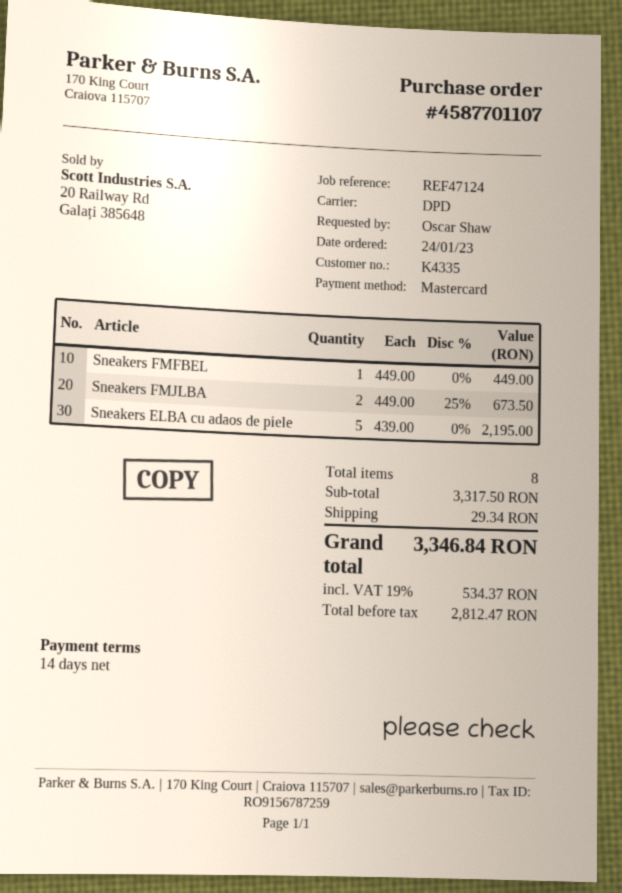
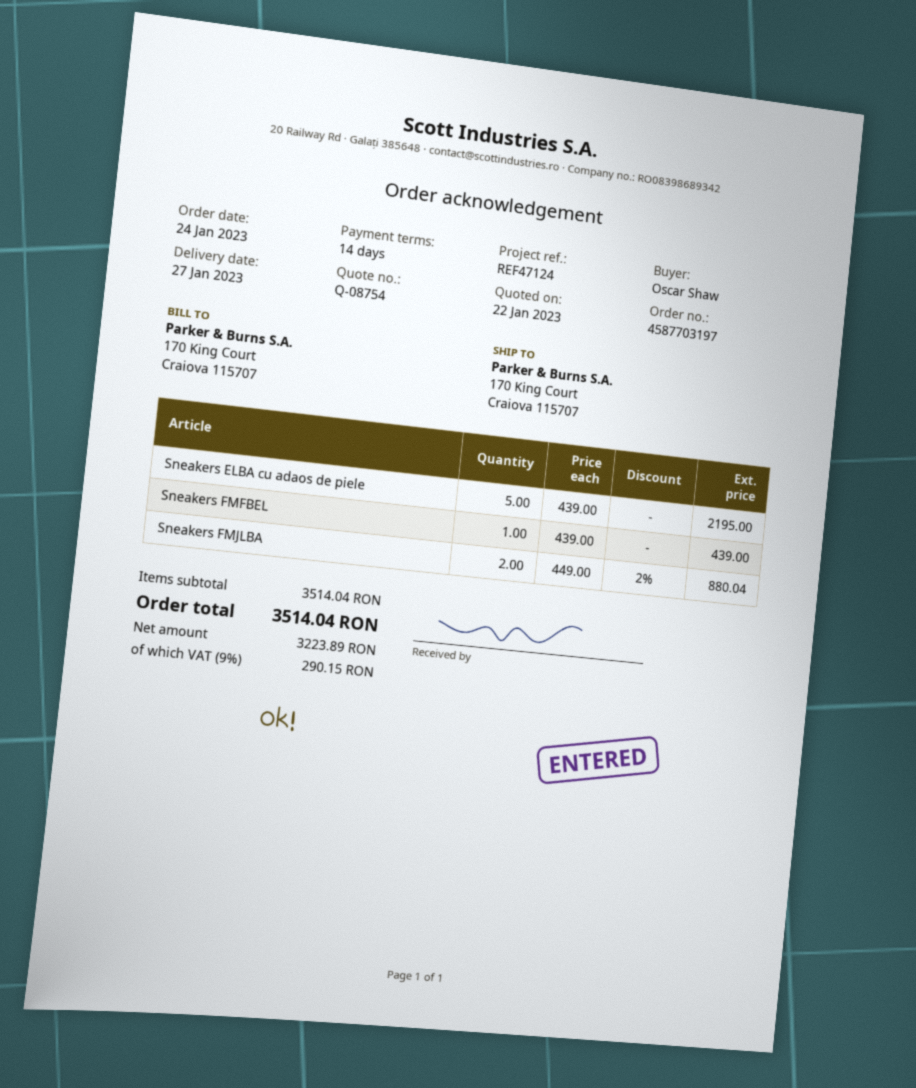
order number: 4587701107 -> 4587703197
Sneakers FMFBEL: 1 x 449.00 = 449.00 -> 1 x 439.00 = 439.00
Sneakers FMJLBA: 2 x 449.00 - 25% = 673.50 -> 2 x 449.00 - 2% = 880.04
subtotal: 3317.50 -> 3514.04
shipping: 29.34 -> none
net: 2812.47 -> 3223.89
tax: 19% = 534.37 -> 9% = 290.15
total: 3346.84 -> 3514.04

